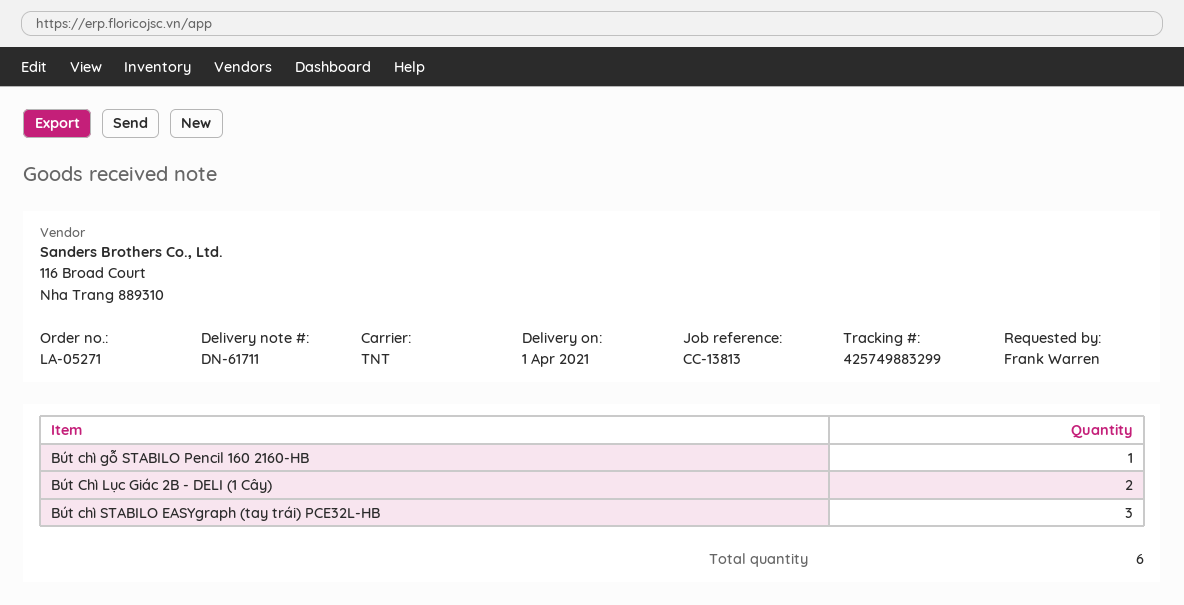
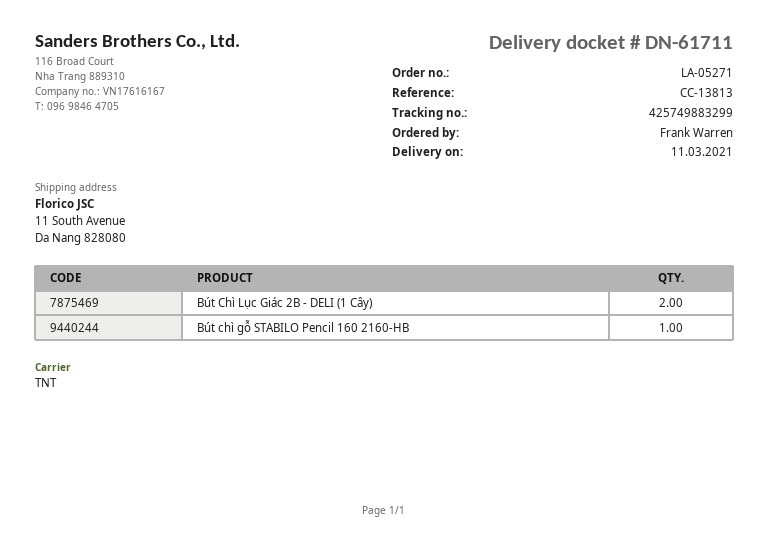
delivery date: 2021-04-01 -> 2021-03-11
Bút chì STABILO EASYgraph (tay trái) PCE32L-HB: 3 -> none

